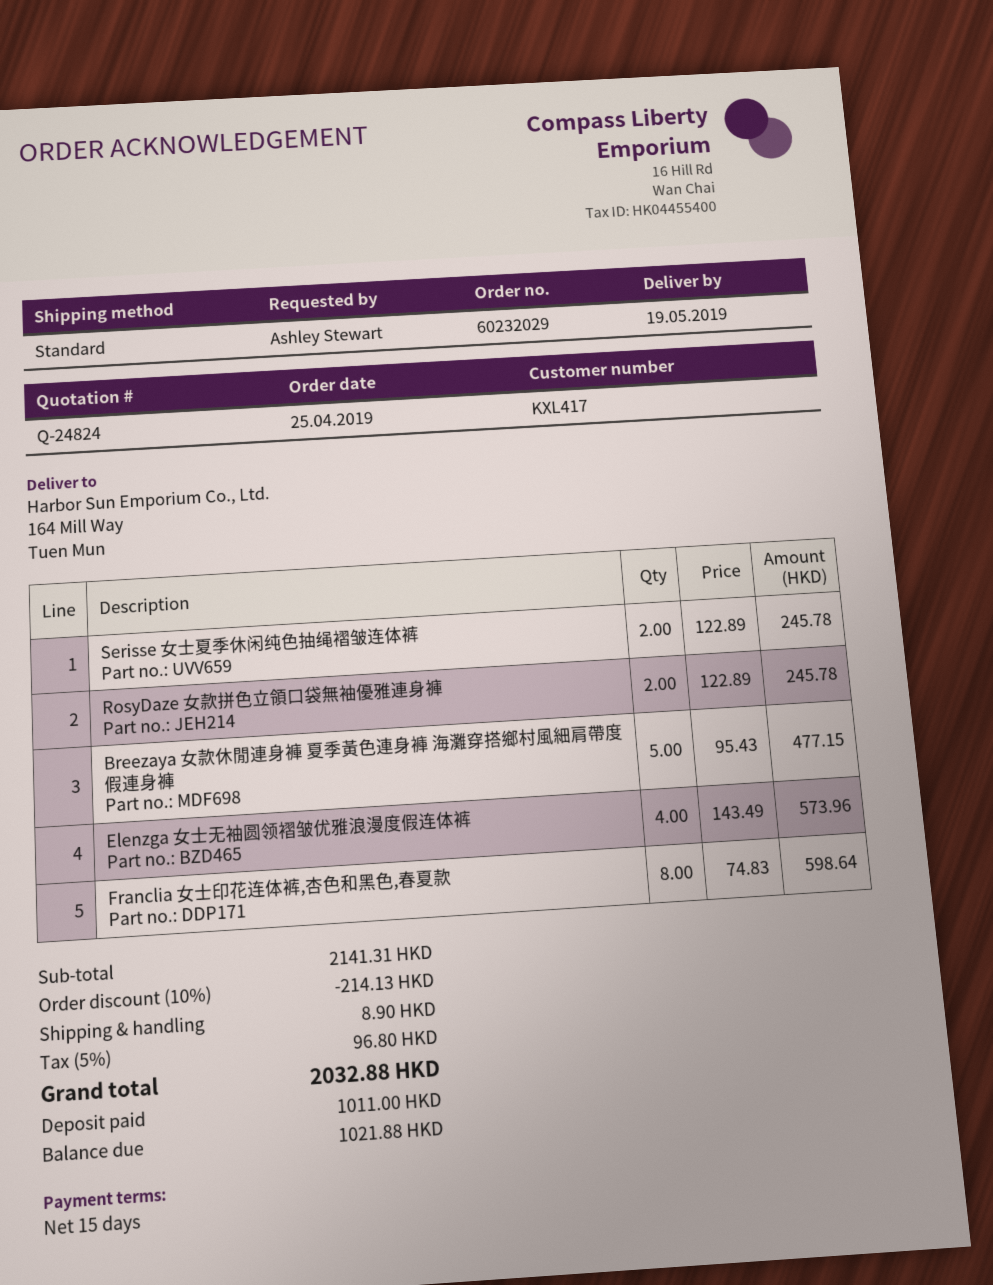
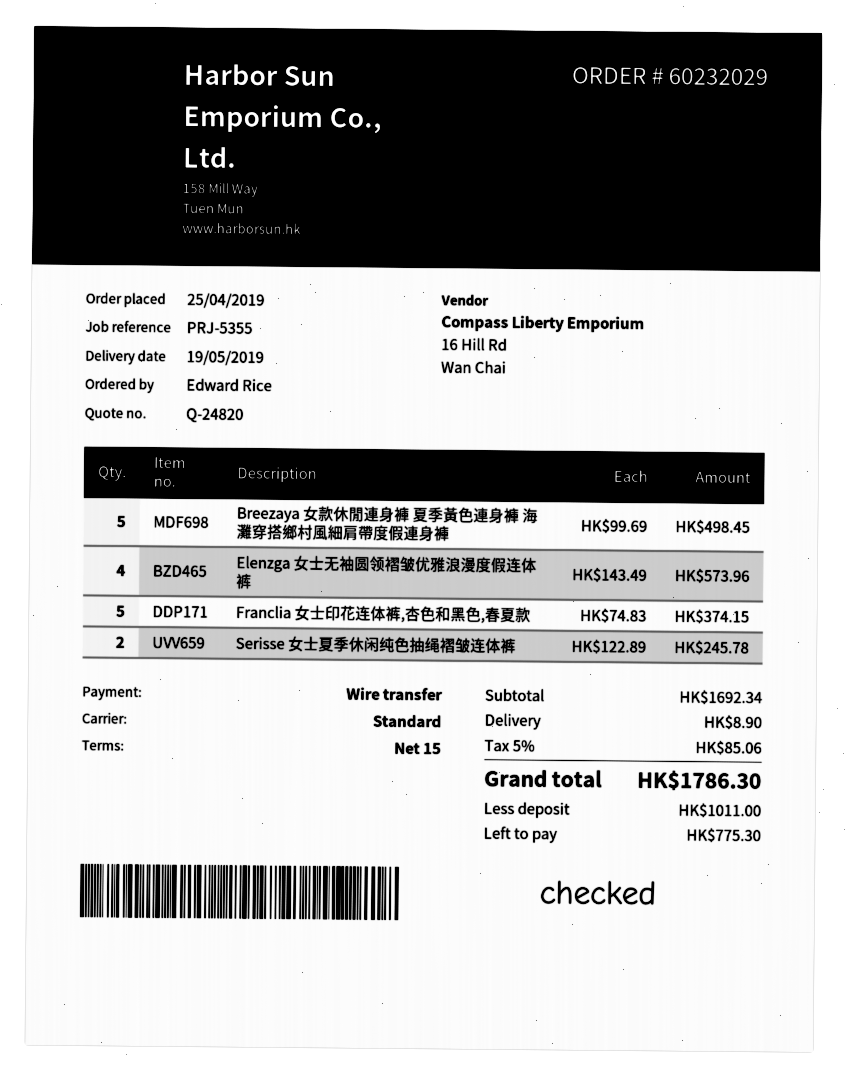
quote number: Q-24824 -> Q-24820
ordered by: Ashley Stewart -> Edward Rice
RosyDaze 女款拼色立領口袋無袖優雅連身褲: 2 x 122.89 = 245.78 -> none
Breezaya 女款休閒連身褲 夏季黃色連身褲 海灘穿搭鄉村風細肩帶度假連身褲: 5 x 95.43 = 477.15 -> 5 x 99.69 = 498.45
Franclia 女士印花连体裤,杏色和黑色,春夏款: 8 x 74.83 = 598.64 -> 5 x 74.83 = 374.15
subtotal: 2141.31 -> 1692.34
discount: 10% = 214.13 -> none
tax: 5% = 96.80 -> 5% = 85.06
total: 2032.88 -> 1786.30
balance: 1021.88 -> 775.30

